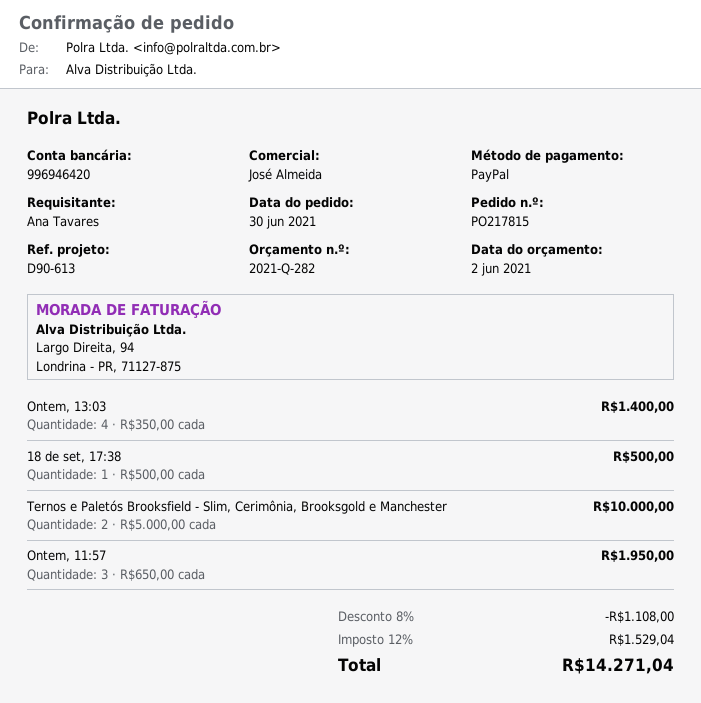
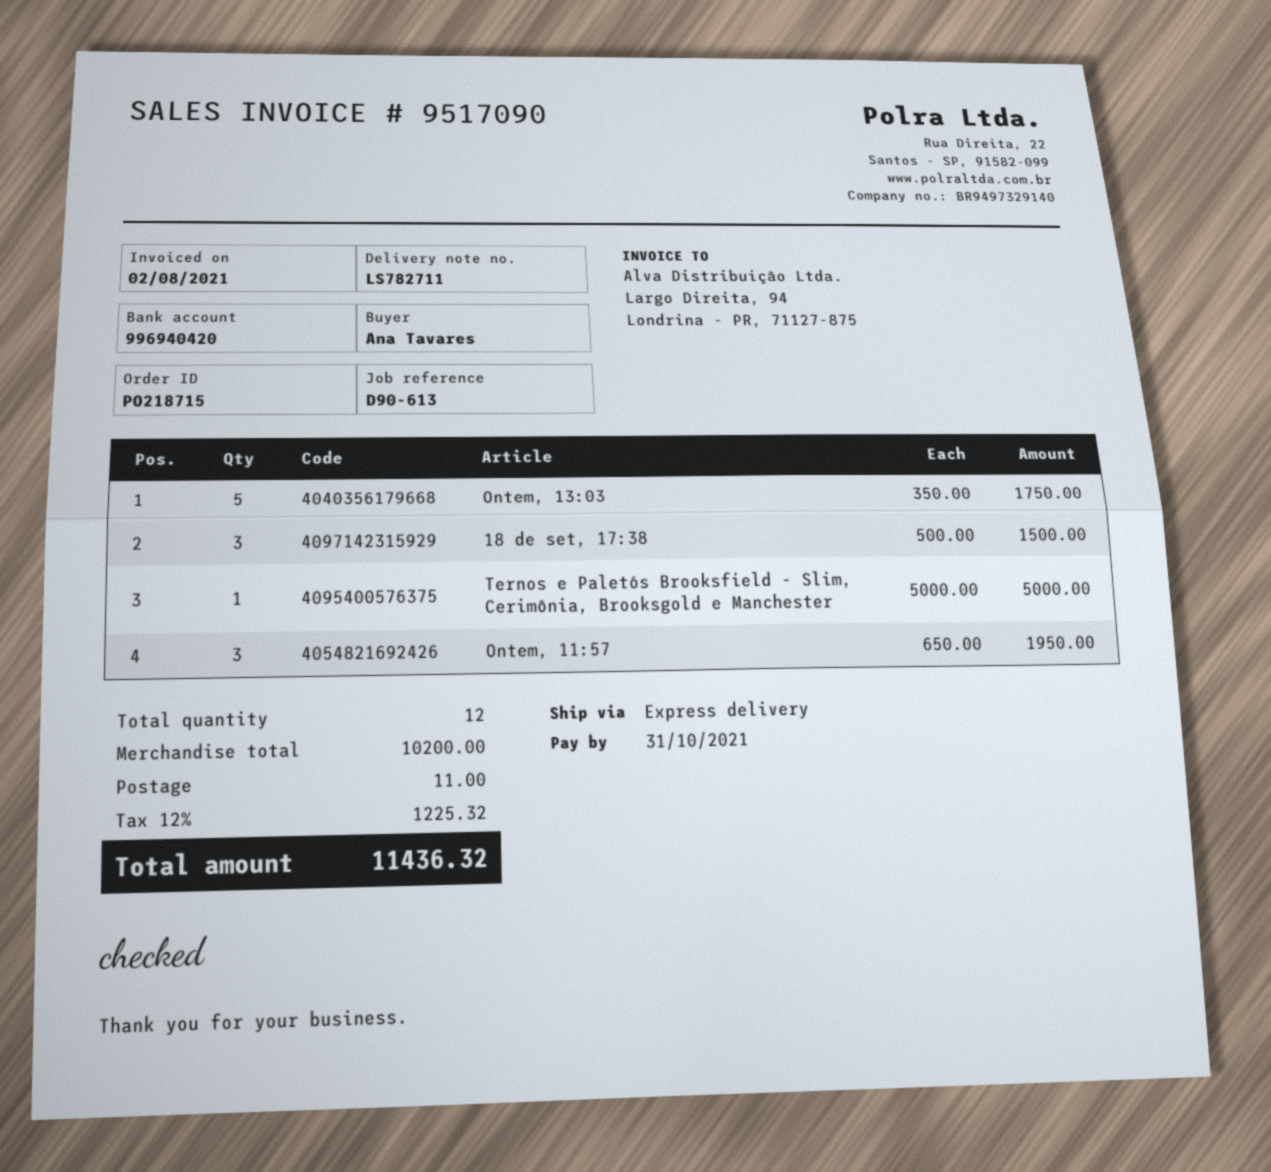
order number: PO217815 -> PO218715
bank account: 996946420 -> 996940420
Ontem, 13:03: 4 x 350.00 = 1400.00 -> 5 x 350.00 = 1750.00
18 de set, 17:38: 1 x 500.00 = 500.00 -> 3 x 500.00 = 1500.00
Ternos e Paletós Brooksfield - Slim, Cerimônia, Brooksgold e Manchester: 2 x 5000.00 = 10000.00 -> 1 x 5000.00 = 5000.00
discount: 8% = 1108.00 -> none
shipping: none -> 11.00
tax: 12% = 1529.04 -> 12% = 1225.32
total: 14271.04 -> 11436.32

